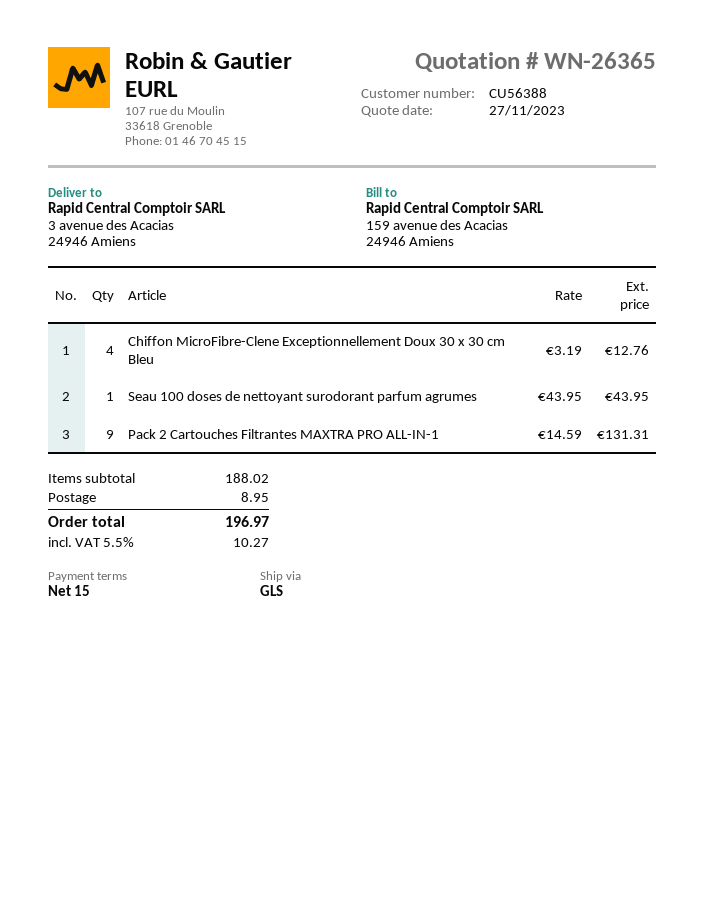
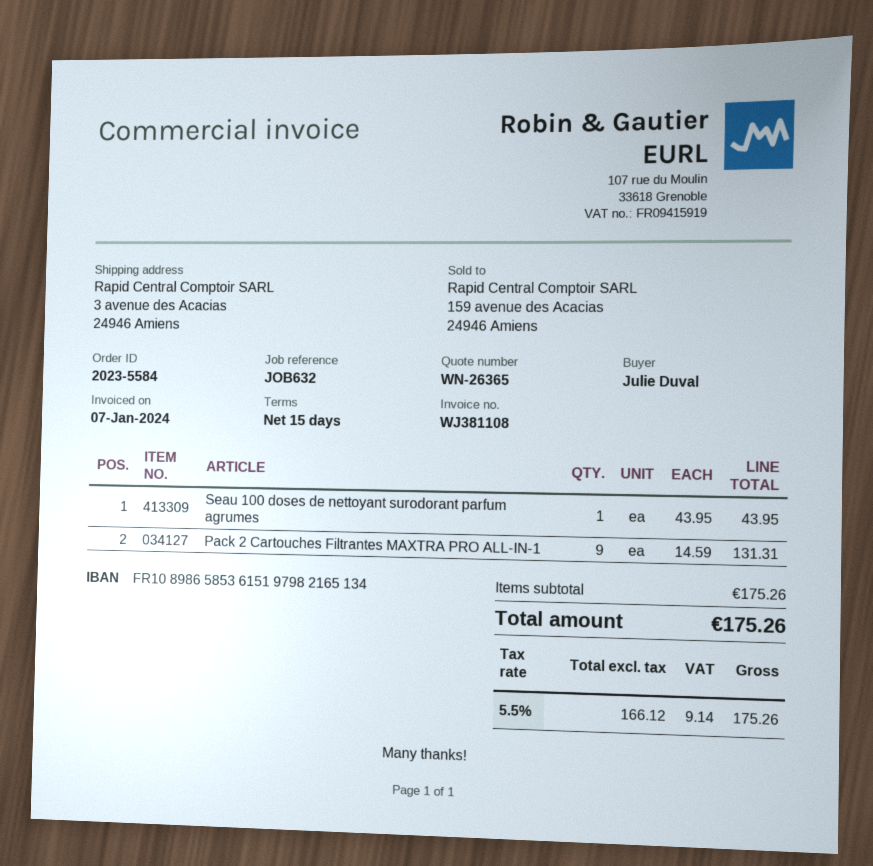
Chiffon MicroFibre-Clene Exceptionnellement Doux 30 x 30 cm Bleu: 4 x 3.19 = 12.76 -> none
subtotal: 188.02 -> 175.26
shipping: 8.95 -> none
tax: 5.5% = 10.27 -> 5.5% = 9.14
total: 196.97 -> 175.26

